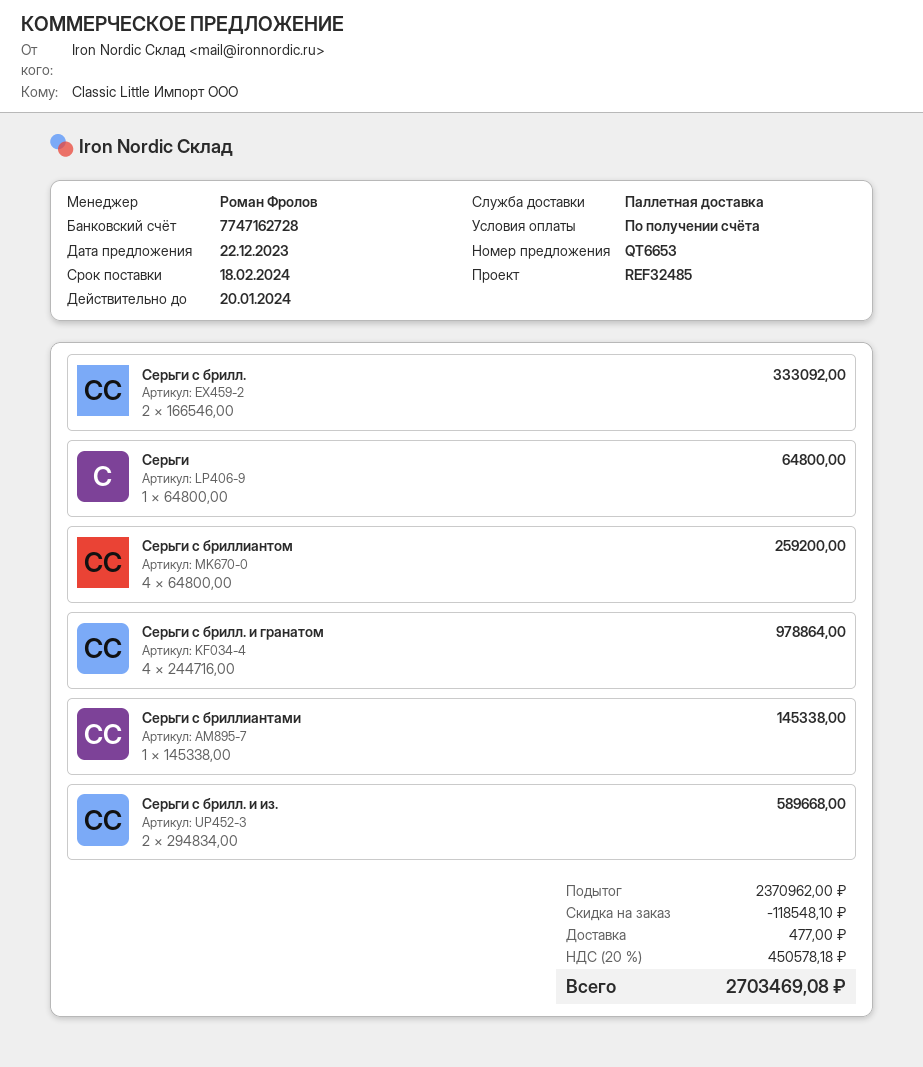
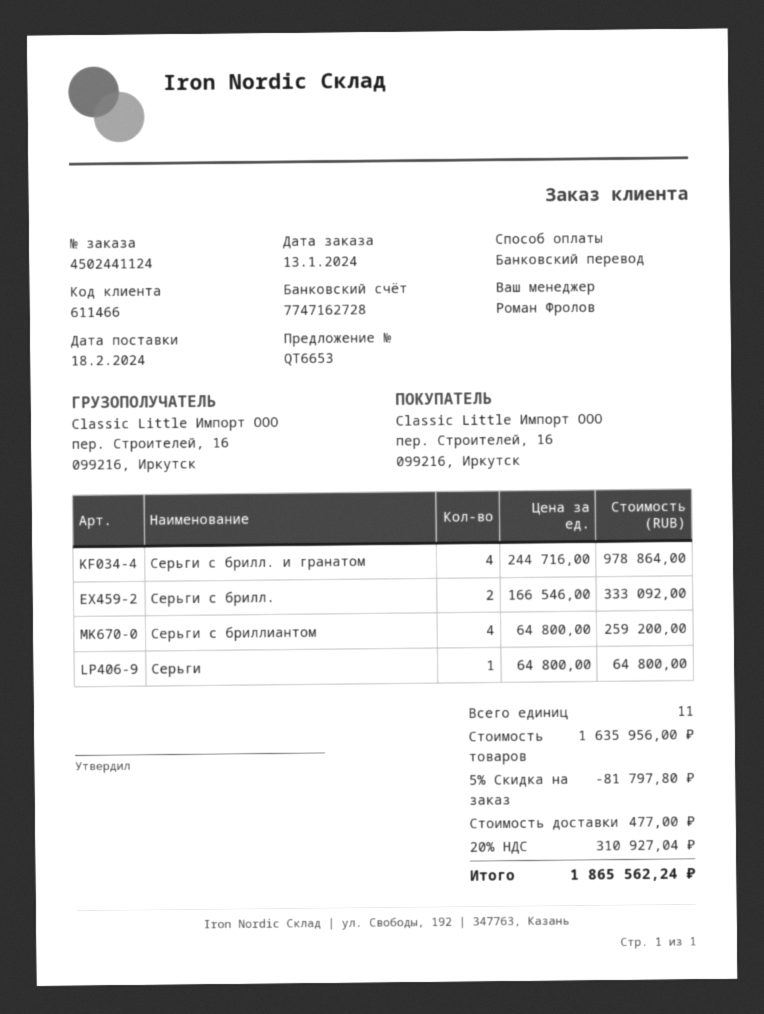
Серьги с бриллиантами: 1 x 145338.00 = 145338.00 -> none
Серьги с брилл. и из.: 2 x 294834.00 = 589668.00 -> none
subtotal: 2370962.00 -> 1635956.00
discount: 118548.10 -> 81797.80
tax: 20% = 450578.18 -> 20% = 310927.04
total: 2703469.08 -> 1865562.24

